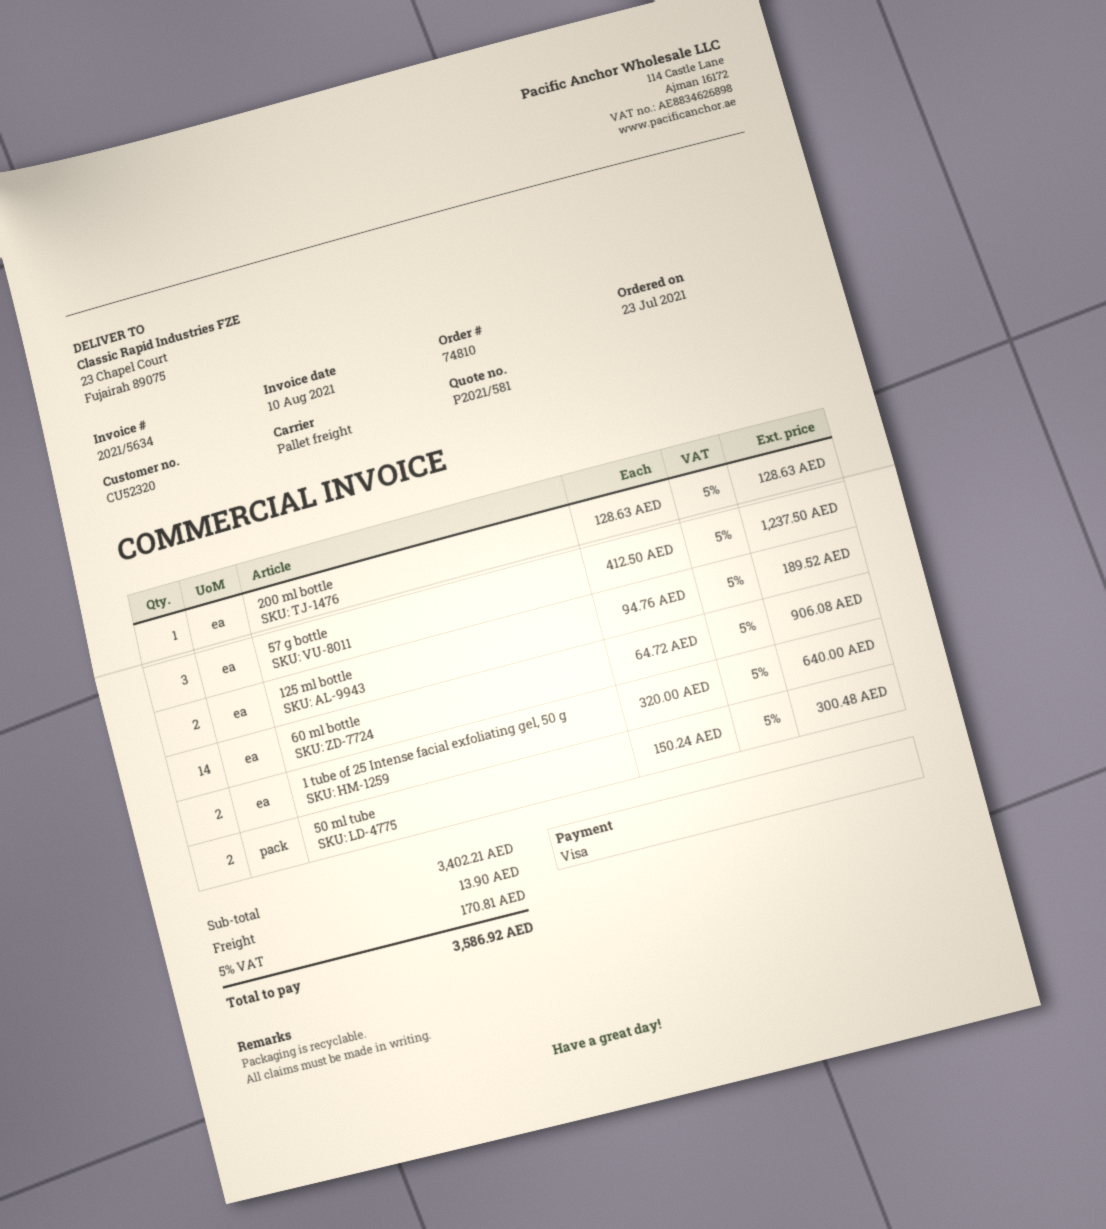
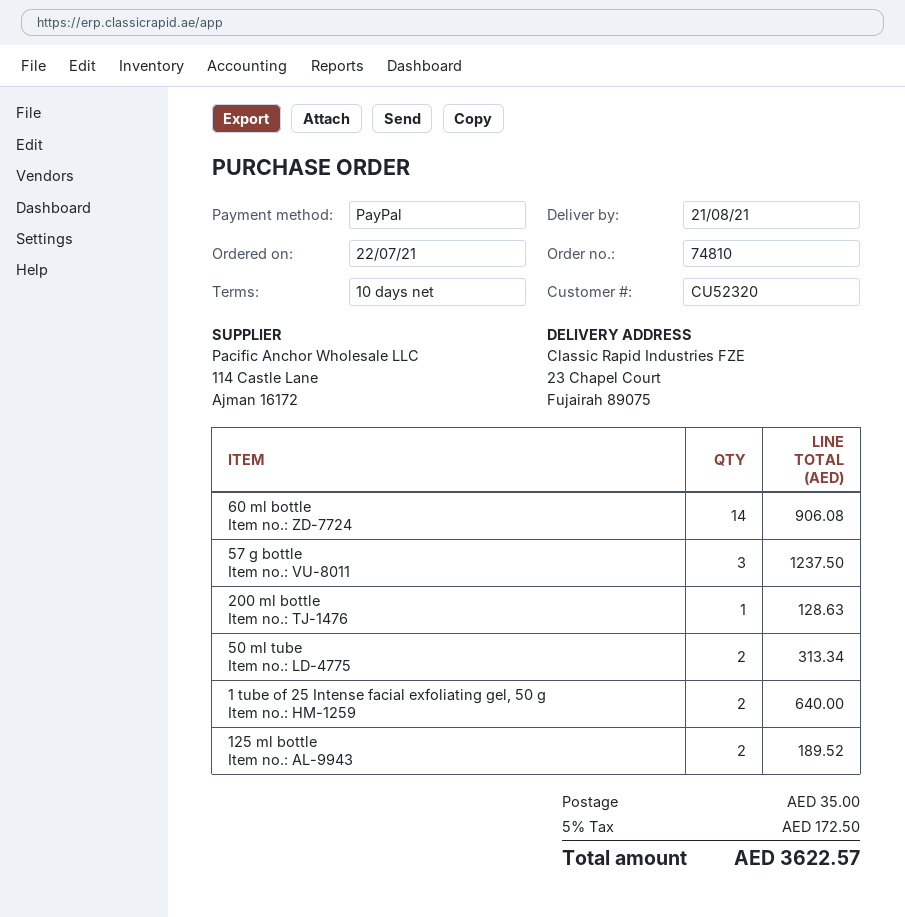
order date: 2021-07-23 -> 2021-07-22
payment method: Visa -> PayPal
50 ml tube: 2 for 300.48 -> 2 for 313.34
shipping: 13.90 -> 35.00
tax: 5% = 170.81 -> 5% = 172.50
total: 3586.92 -> 3622.57

